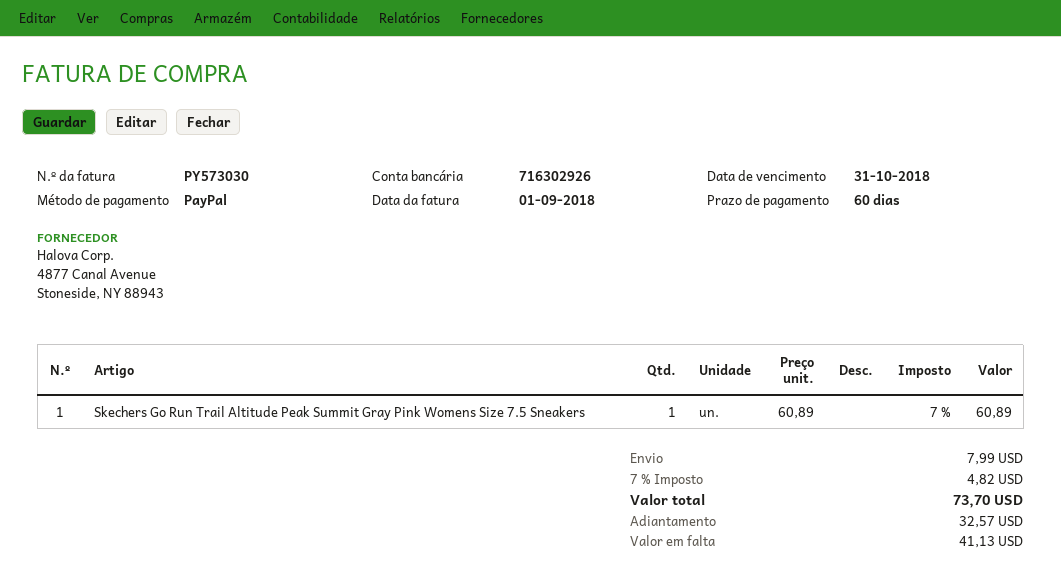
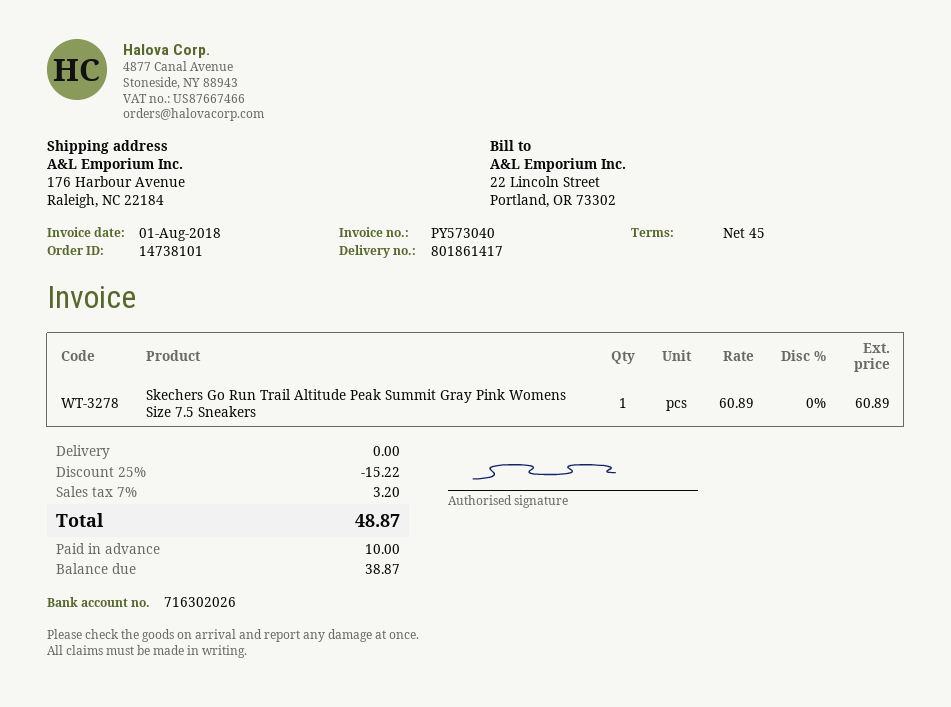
invoice number: PY573030 -> PY573040
invoice date: 2018-09-01 -> 2018-08-01
payment terms: 60 days -> 45 days
bank account: 716302926 -> 716302026
discount: none -> 25% = 15.22
shipping: 7.99 -> 0.00
tax: 7% = 4.82 -> 7% = 3.20
total: 73.70 -> 48.87
deposit: 32.57 -> 10.00
balance: 41.13 -> 38.87

